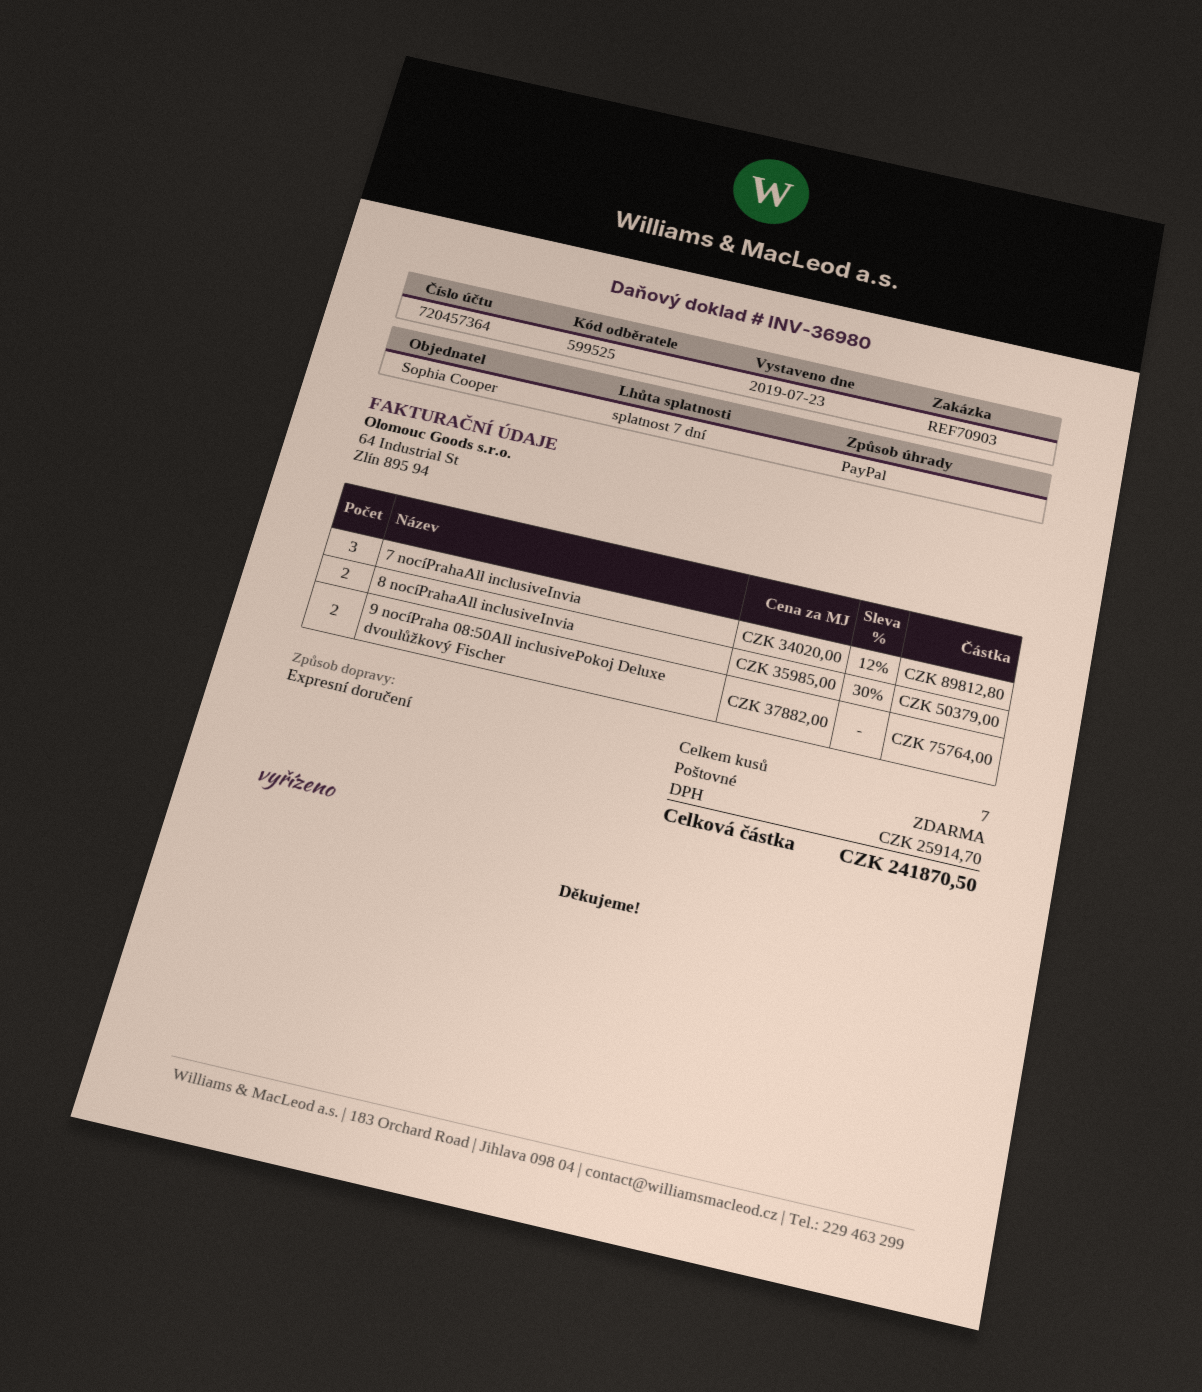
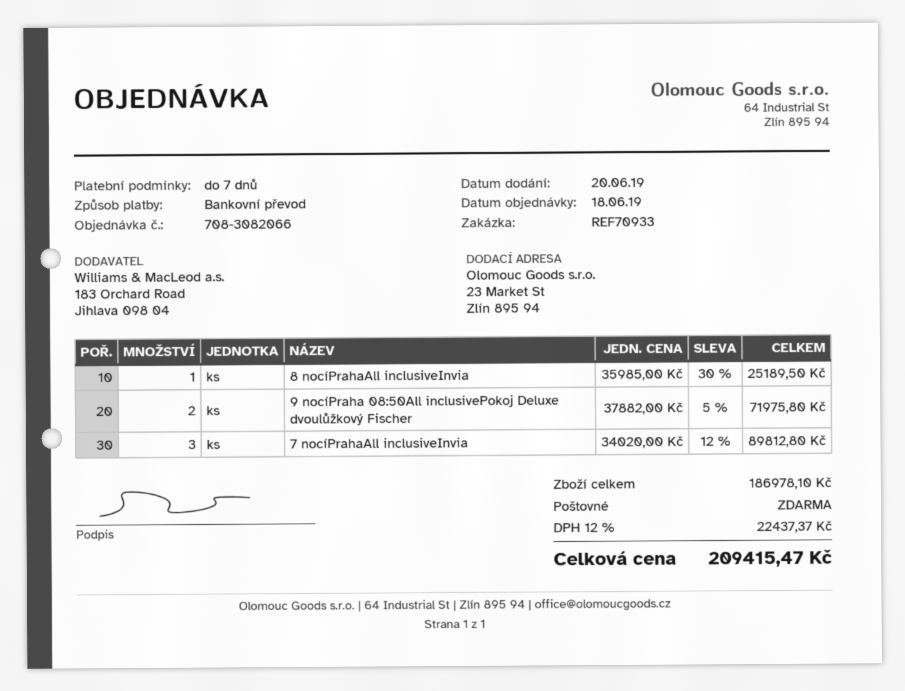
reference: REF70903 -> REF70933
payment method: PayPal -> bank transfer
8 nocíPrahaAll inclusiveInvia: 2 x 35985.00 - 30% = 50379.00 -> 1 x 35985.00 - 30% = 25189.50
9 nocíPraha 08:50All inclusivePokoj Deluxe dvoulůžkový Fischer: 2 x 37882.00 = 75764.00 -> 2 x 37882.00 - 5% = 71975.80
tax: 25914.70 -> 22437.37
total: 241870.50 -> 209415.47

